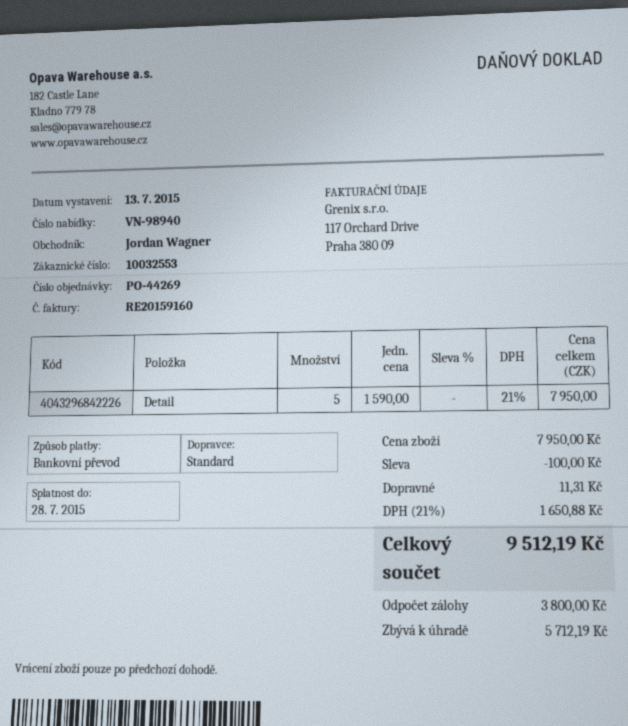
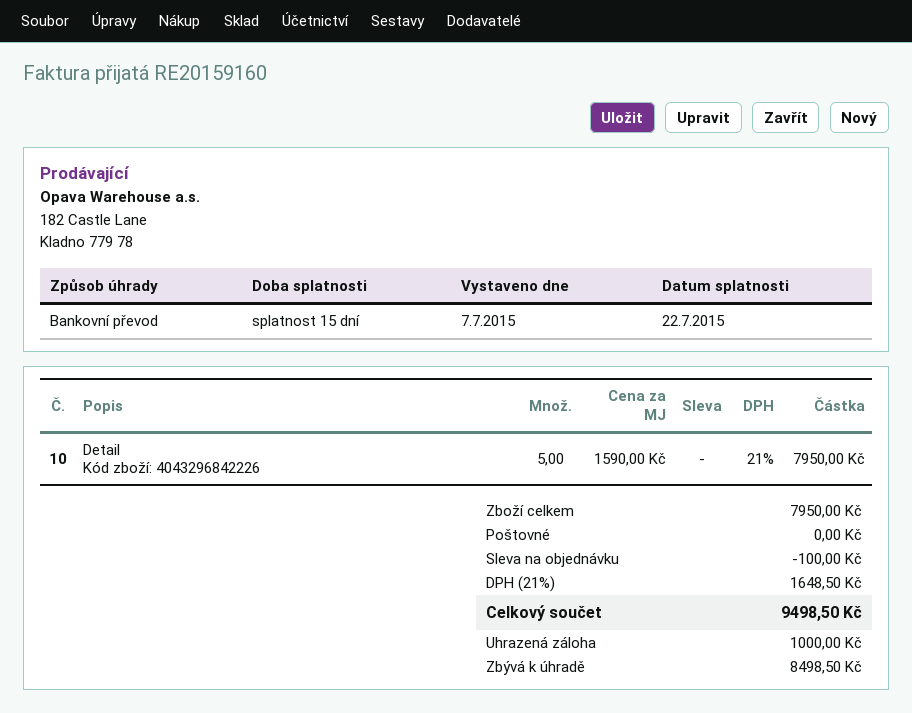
invoice date: 2015-07-13 -> 2015-07-07
due date: 2015-07-28 -> 2015-07-22
shipping: 11.31 -> 0.00
tax: 21% = 1650.88 -> 21% = 1648.50
total: 9512.19 -> 9498.50
deposit: 3800.00 -> 1000.00
balance: 5712.19 -> 8498.50

